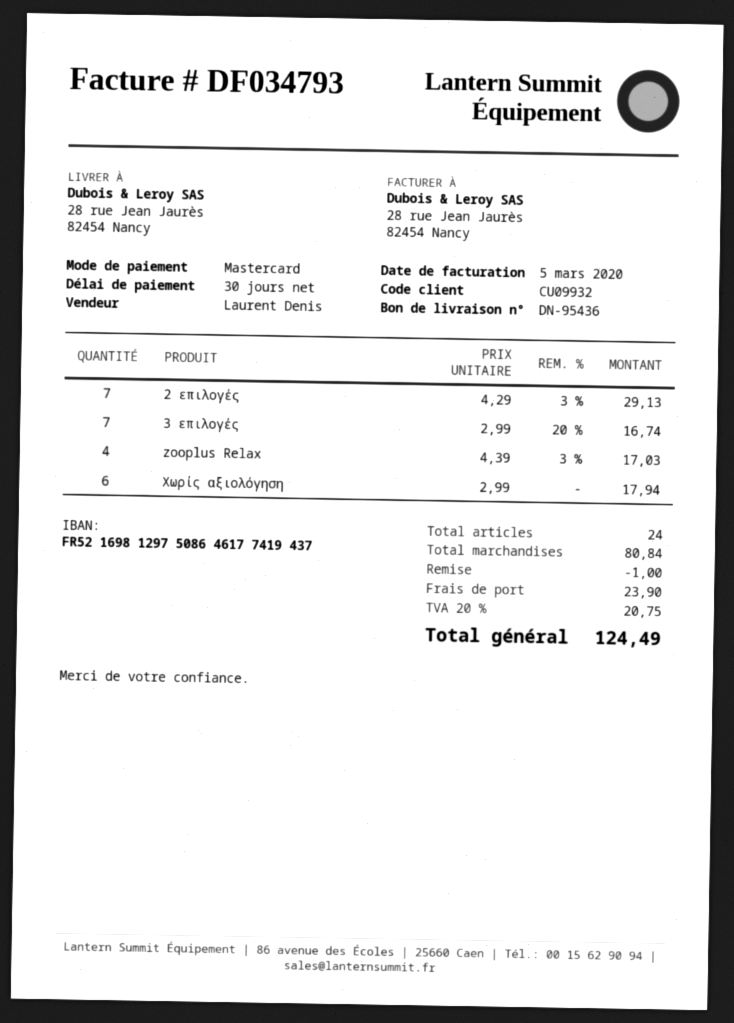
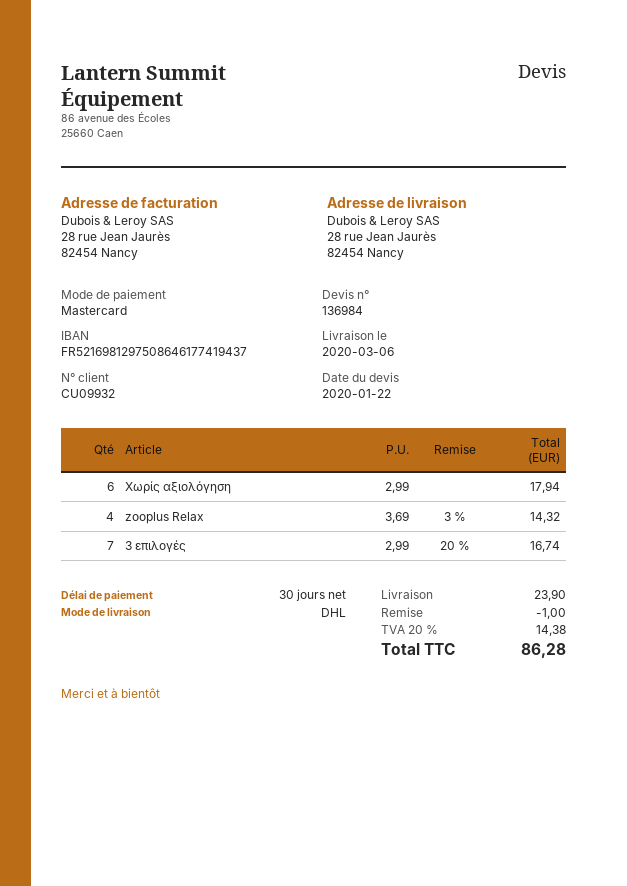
2 επιλογές: 7 x 4.29 - 3% = 29.13 -> none
zooplus Relax: 4 x 4.39 - 3% = 17.03 -> 4 x 3.69 - 3% = 14.32
tax: 20% = 20.75 -> 20% = 14.38
total: 124.49 -> 86.28

